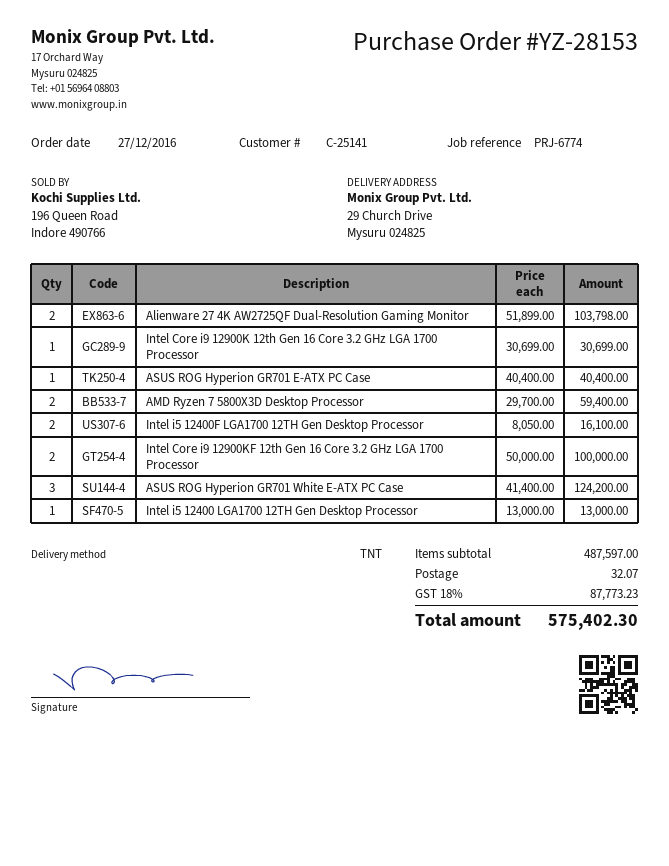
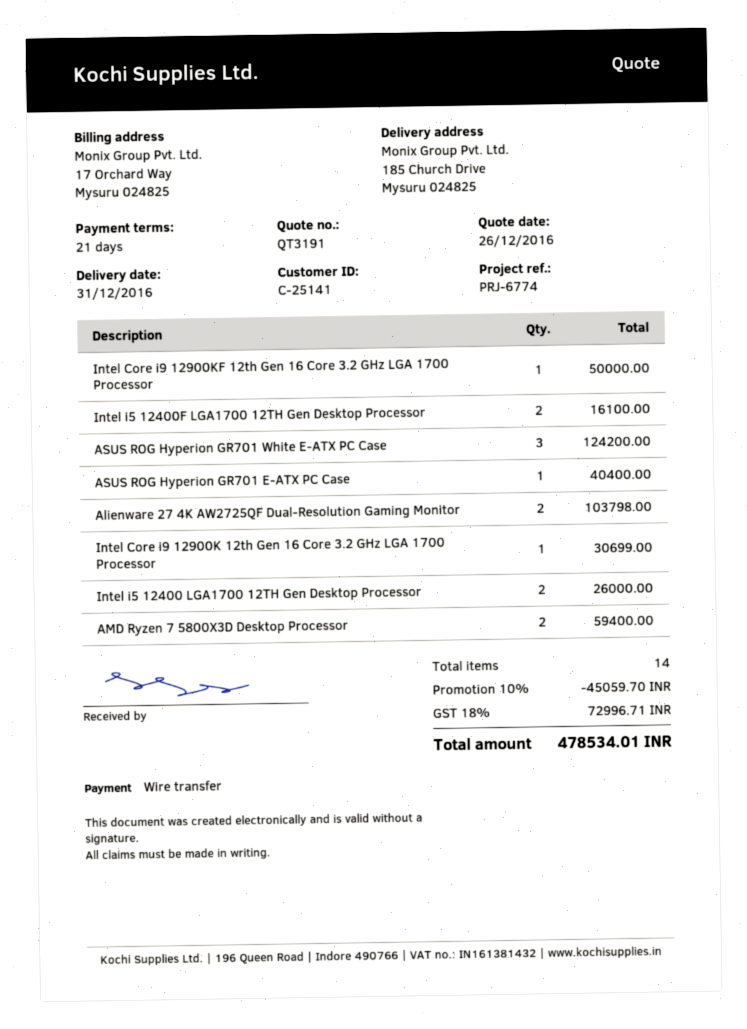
ship to: 29 Church Drive, Mysuru 024825 -> 185 Church Drive, Mysuru 024825
Intel Core i9 12900KF 12th Gen 16 Core 3.2 GHz LGA 1700 Processor: 2 for 100000.00 -> 1 for 50000.00
Intel i5 12400 LGA1700 12TH Gen Desktop Processor: 1 for 13000.00 -> 2 for 26000.00
discount: none -> 10% = 45059.70
shipping: 32.07 -> none
tax: 18% = 87773.23 -> 18% = 72996.71
total: 575402.30 -> 478534.01

